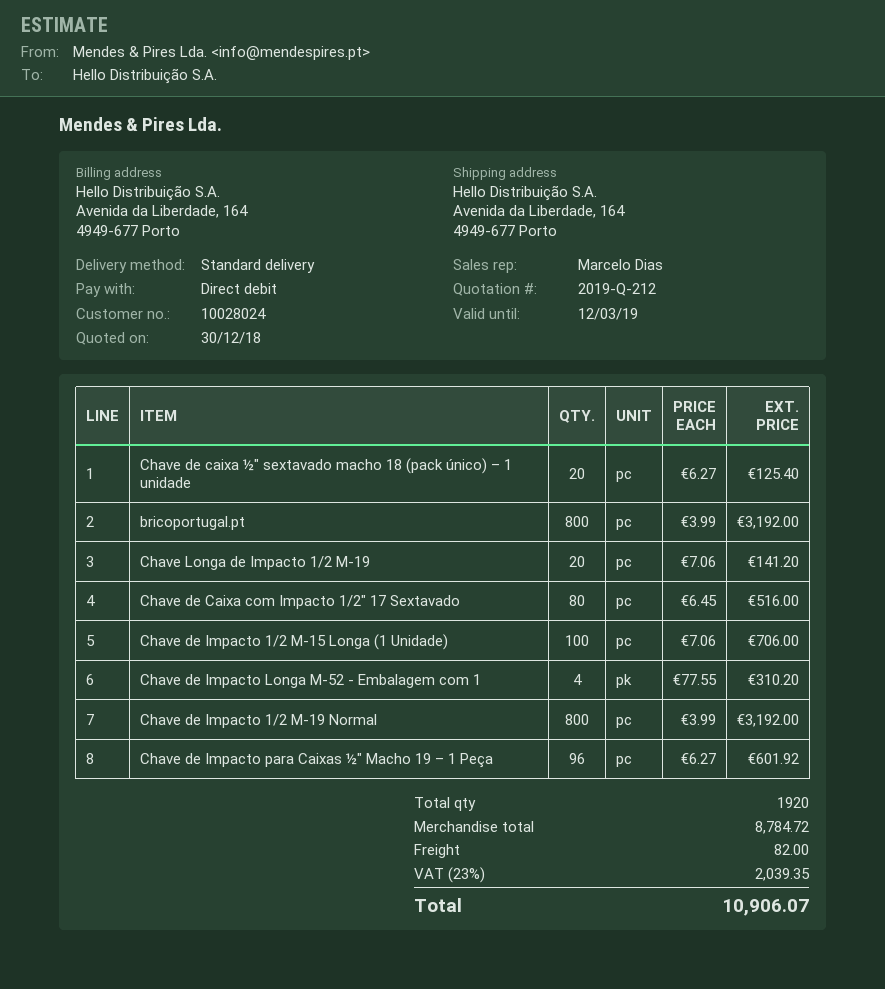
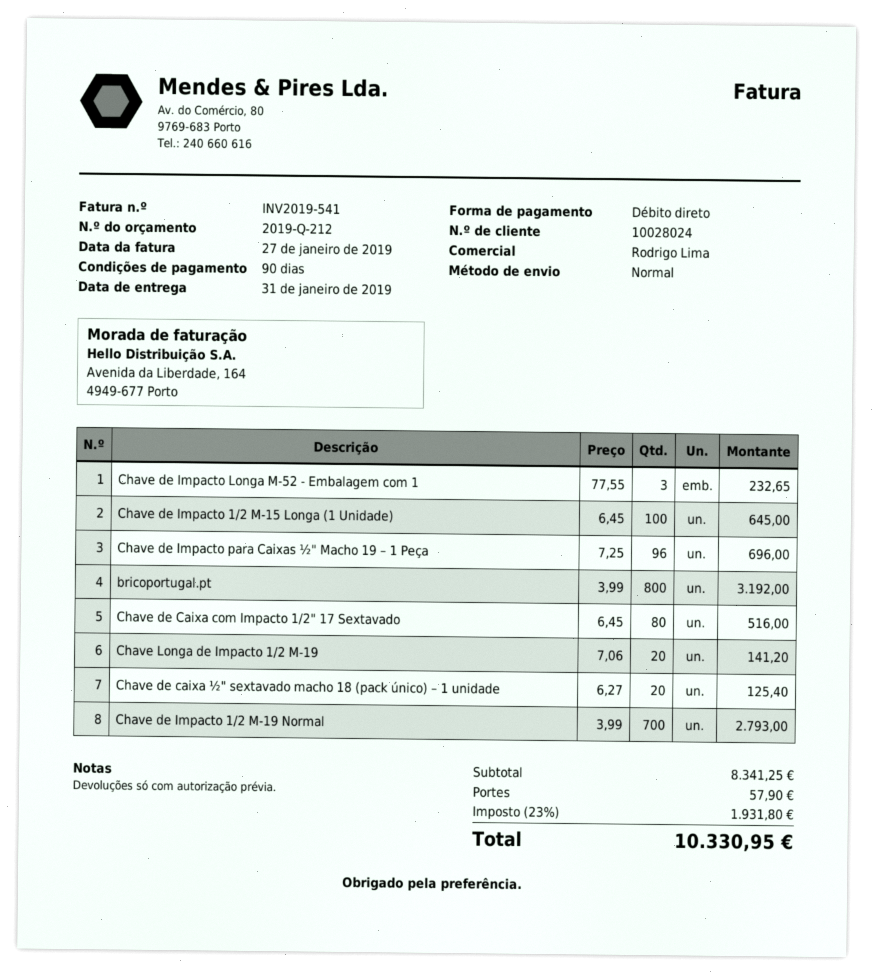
sales rep: Marcelo Dias -> Rodrigo Lima
Chave de Impacto 1/2 M-15 Longa (1 Unidade): 100 x 7.06 = 706.00 -> 100 x 6.45 = 645.00
Chave de Impacto Longa M-52 - Embalagem com 1: 4 x 77.55 = 310.20 -> 3 x 77.55 = 232.65
Chave de Impacto 1/2 M-19 Normal: 800 x 3.99 = 3192.00 -> 700 x 3.99 = 2793.00
Chave de Impacto para Caixas ½" Macho 19 – 1 Peça: 96 x 6.27 = 601.92 -> 96 x 7.25 = 696.00
subtotal: 8784.72 -> 8341.25
shipping: 82.00 -> 57.90
tax: 23% = 2039.35 -> 23% = 1931.80
total: 10906.07 -> 10330.95

